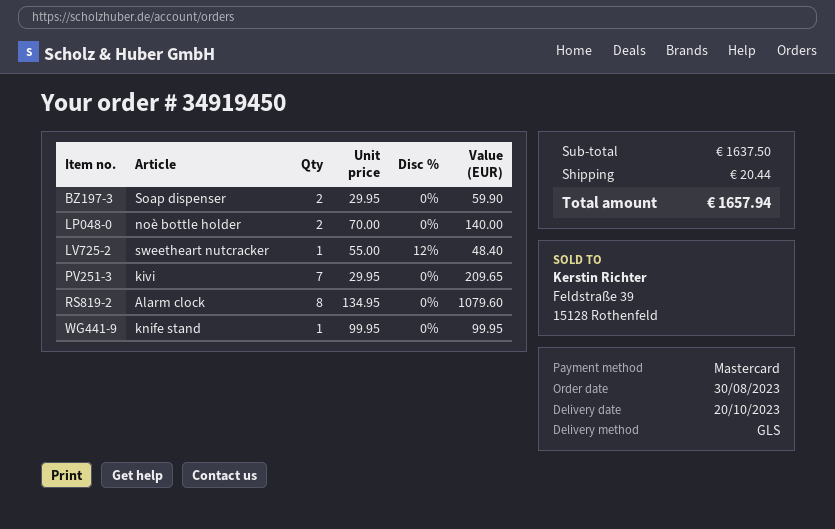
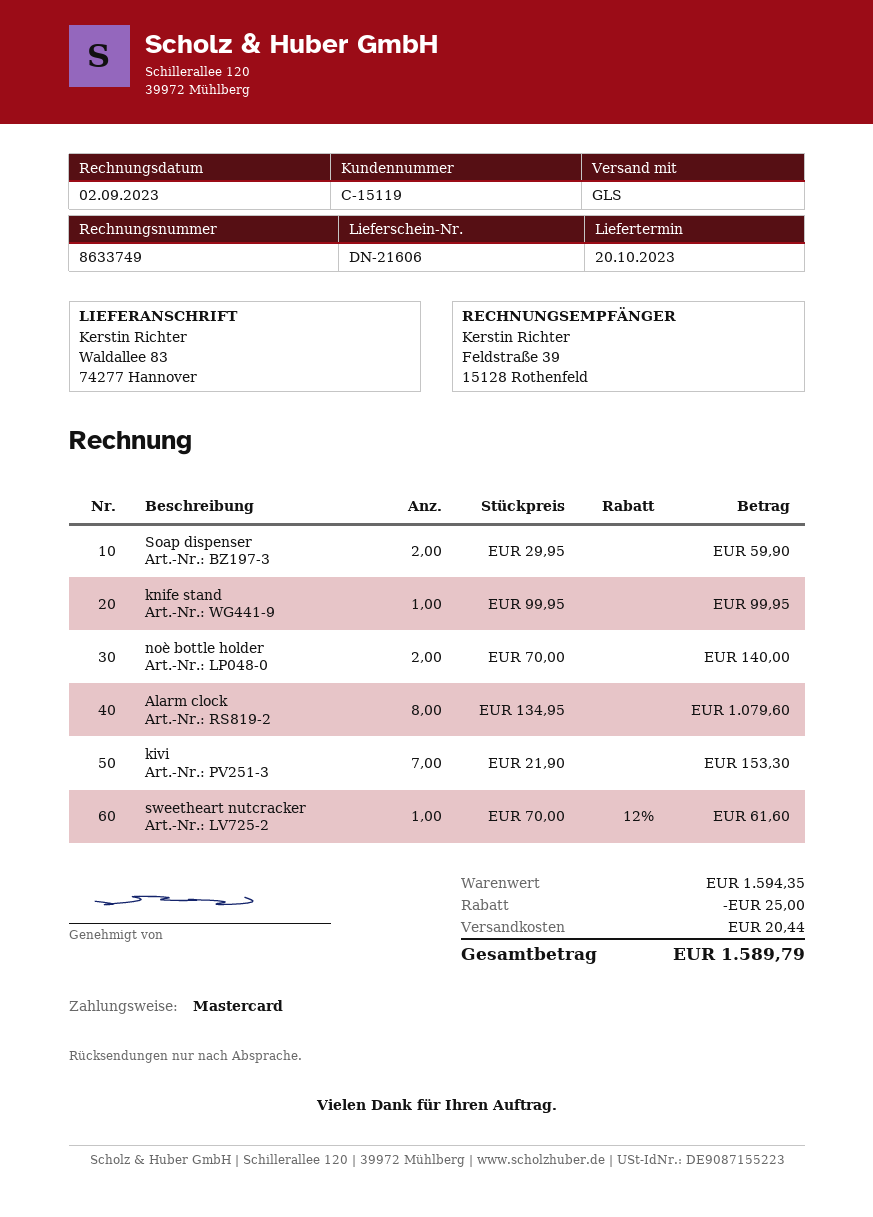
sweetheart nutcracker: 1 x 55.00 - 12% = 48.40 -> 1 x 70.00 - 12% = 61.60
kivi: 7 x 29.95 = 209.65 -> 7 x 21.90 = 153.30
subtotal: 1637.50 -> 1594.35
discount: none -> 25.00
total: 1657.94 -> 1589.79

